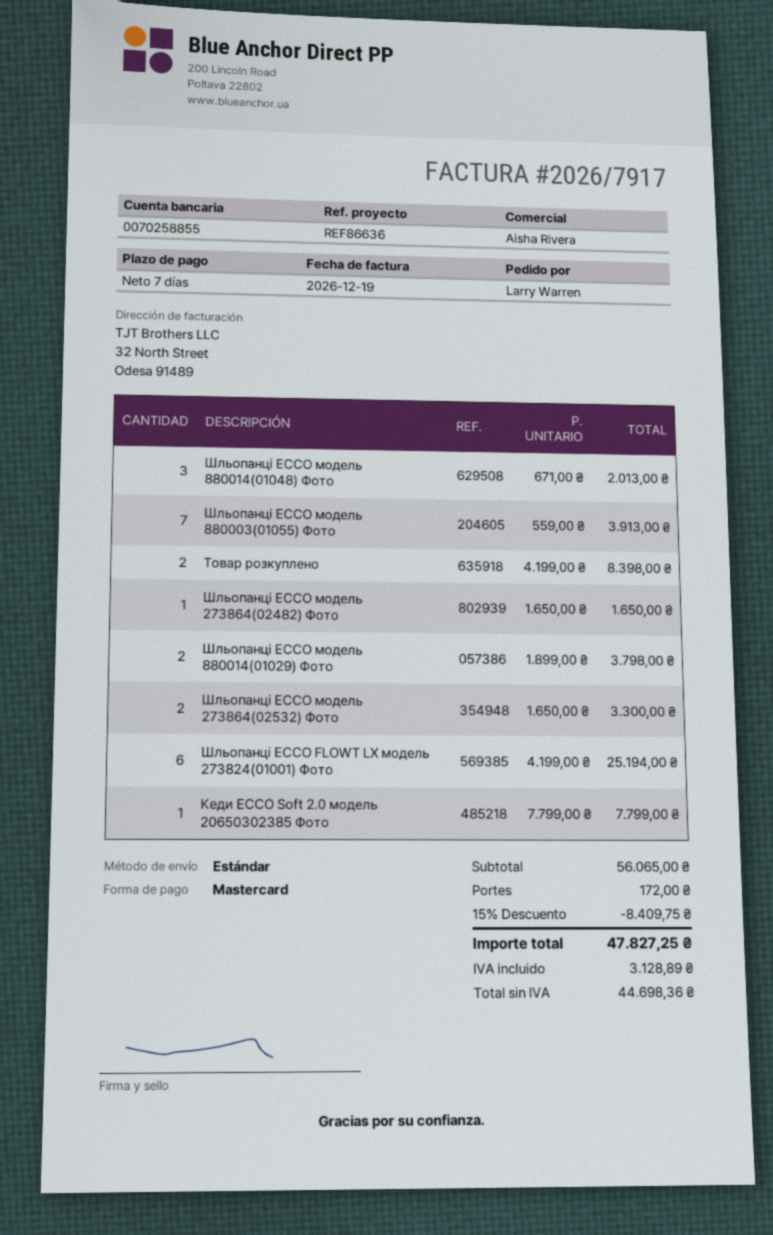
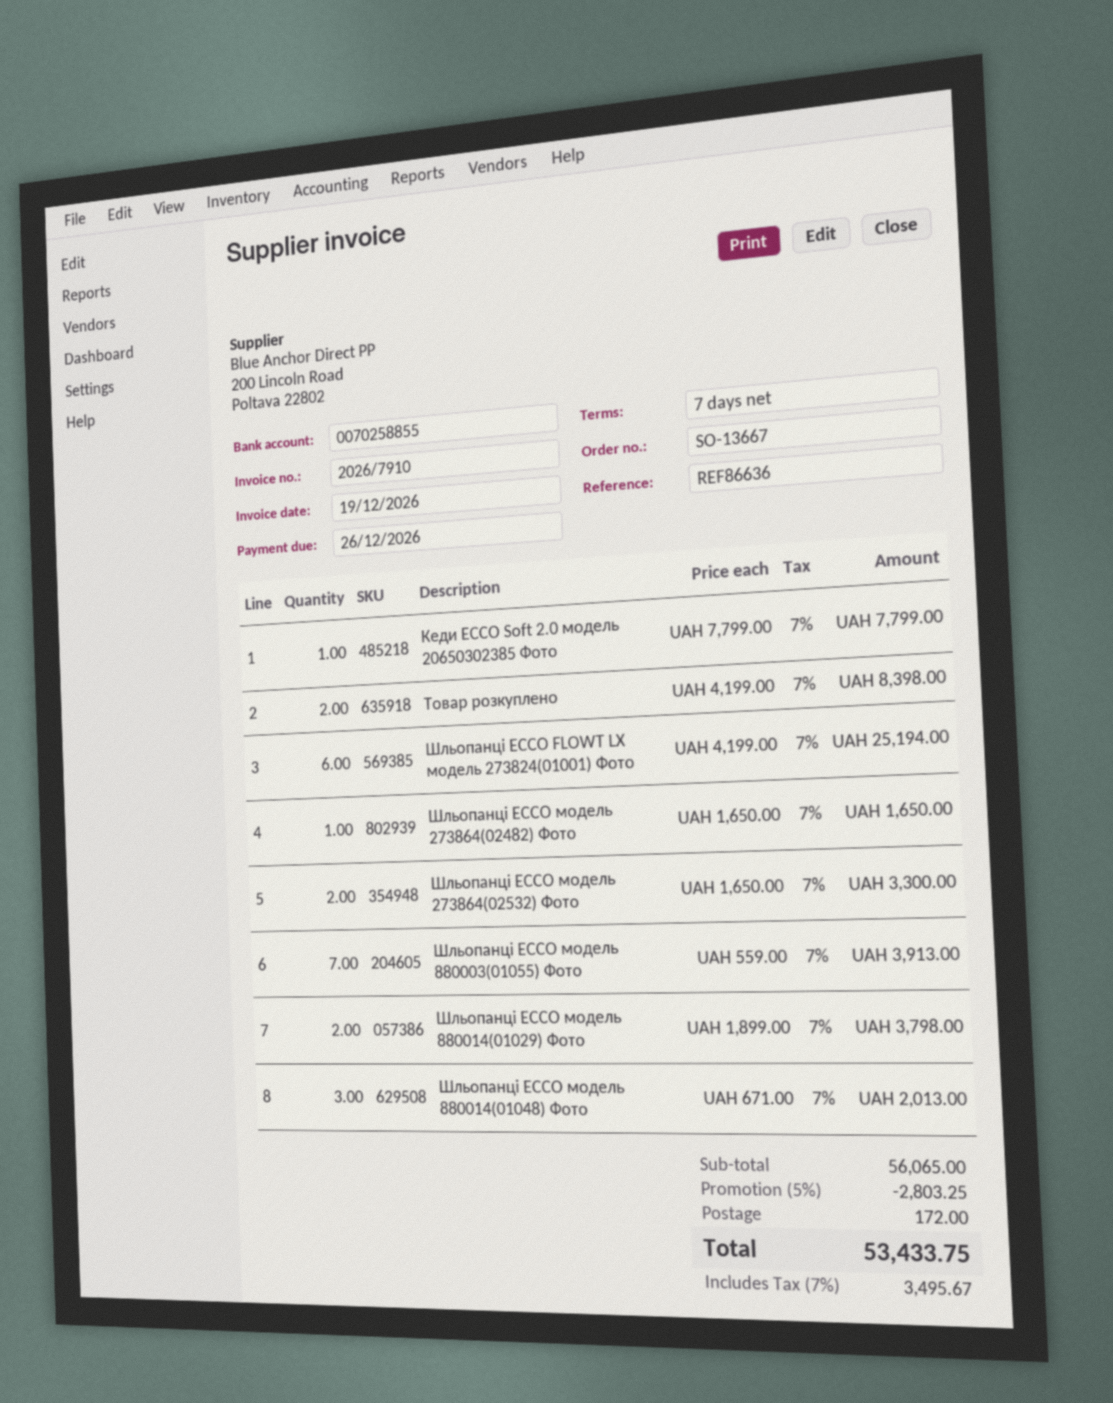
invoice number: 2026/7917 -> 2026/7910
discount: 15% = 8409.75 -> 5% = 2803.25
tax: 3128.89 -> 3495.67
total: 47827.25 -> 53433.75

